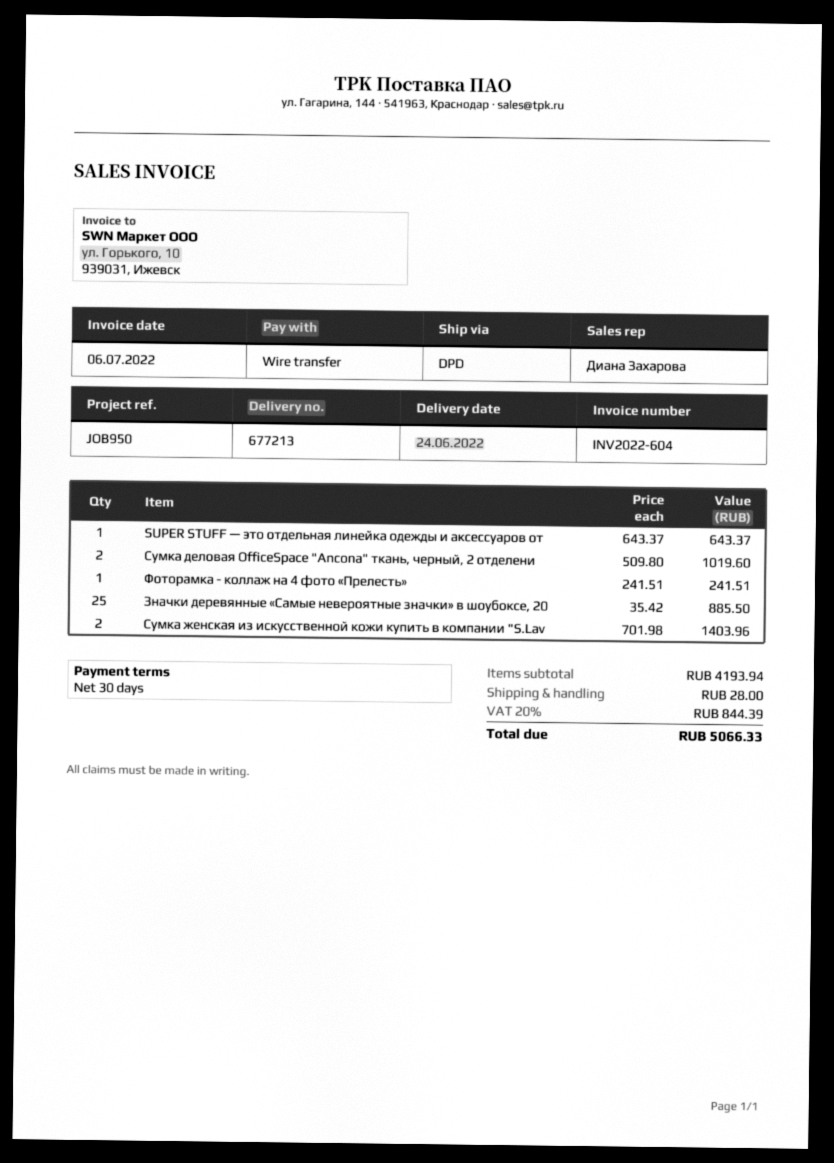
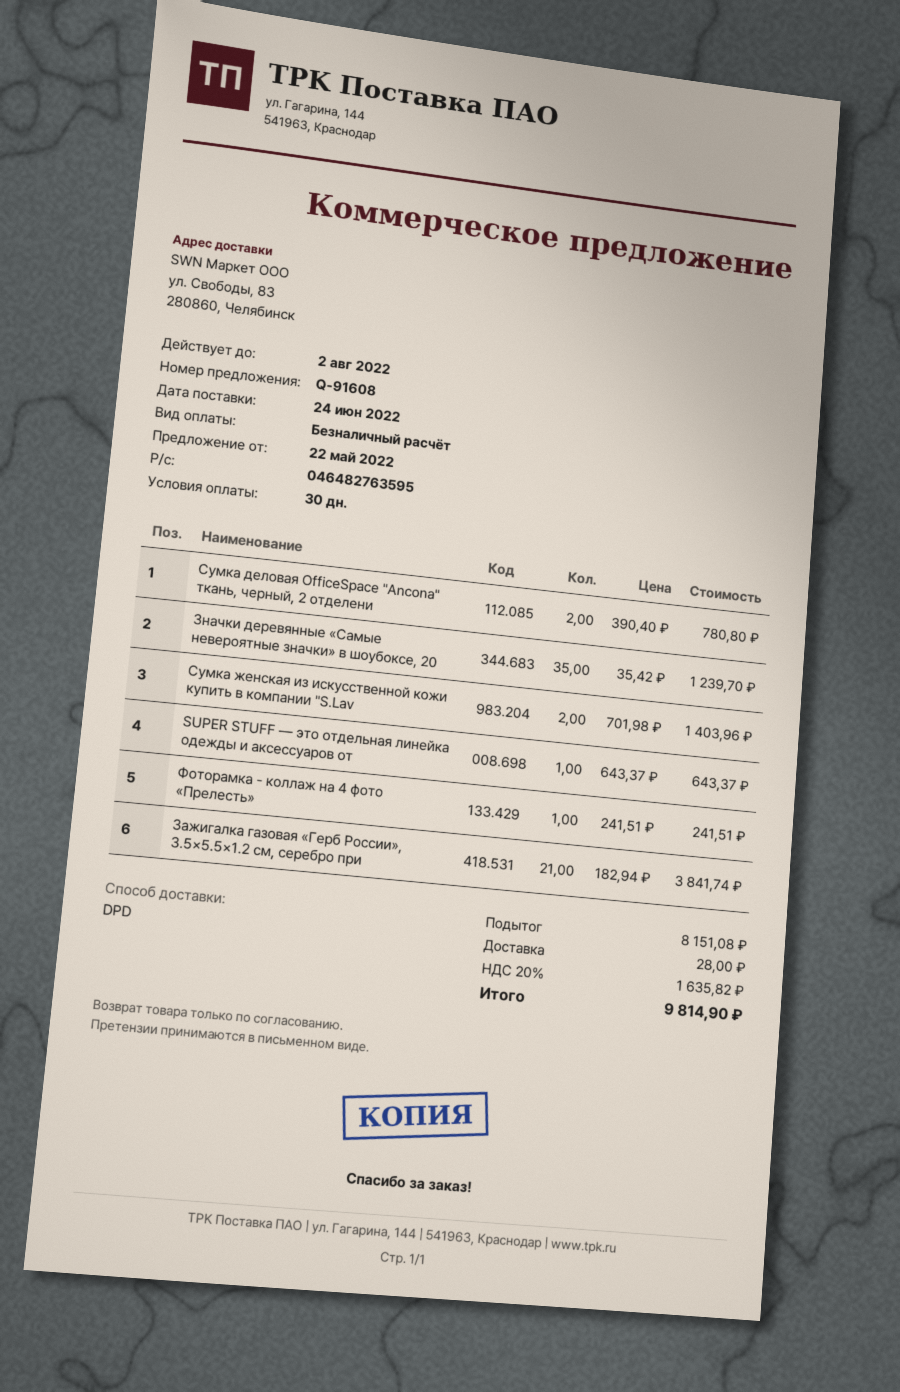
Сумка деловая OfficeSpace "Ancona" ткань, черный, 2 отделени: 2 x 509.80 = 1019.60 -> 2 x 390.40 = 780.80
Значки деревянные «Самые невероятные значки» в шоубоксе, 20: 25 x 35.42 = 885.50 -> 35 x 35.42 = 1239.70
Зажигалка газовая «Герб России», 3.5×5.5×1.2 см, серебро при: none -> 21 x 182.94 = 3841.74
subtotal: 4193.94 -> 8151.08
tax: 20% = 844.39 -> 20% = 1635.82
total: 5066.33 -> 9814.90

